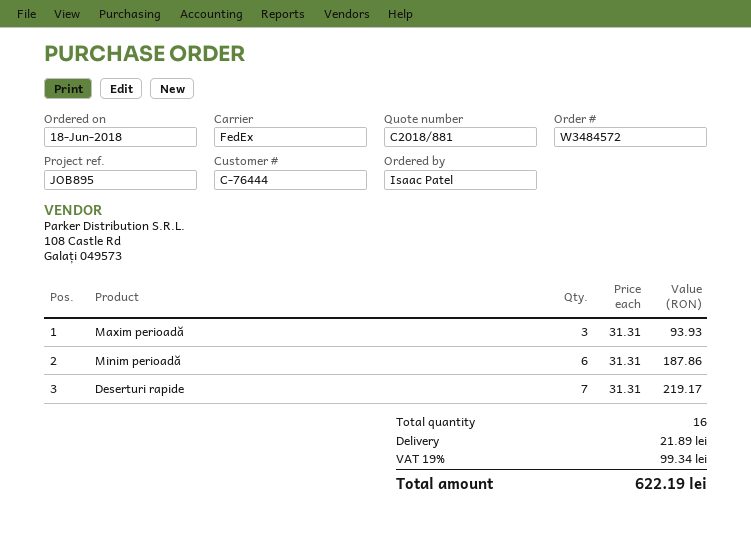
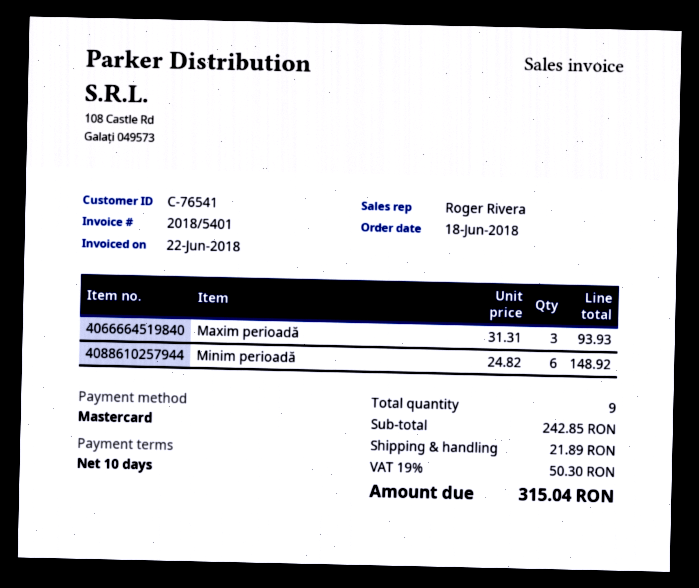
customer number: C-76444 -> C-76541
Minim perioadă: 6 x 31.31 = 187.86 -> 6 x 24.82 = 148.92
Deserturi rapide: 7 x 31.31 = 219.17 -> none
total quantity: 16 -> 9
tax: 19% = 99.34 -> 19% = 50.30
total: 622.19 -> 315.04

